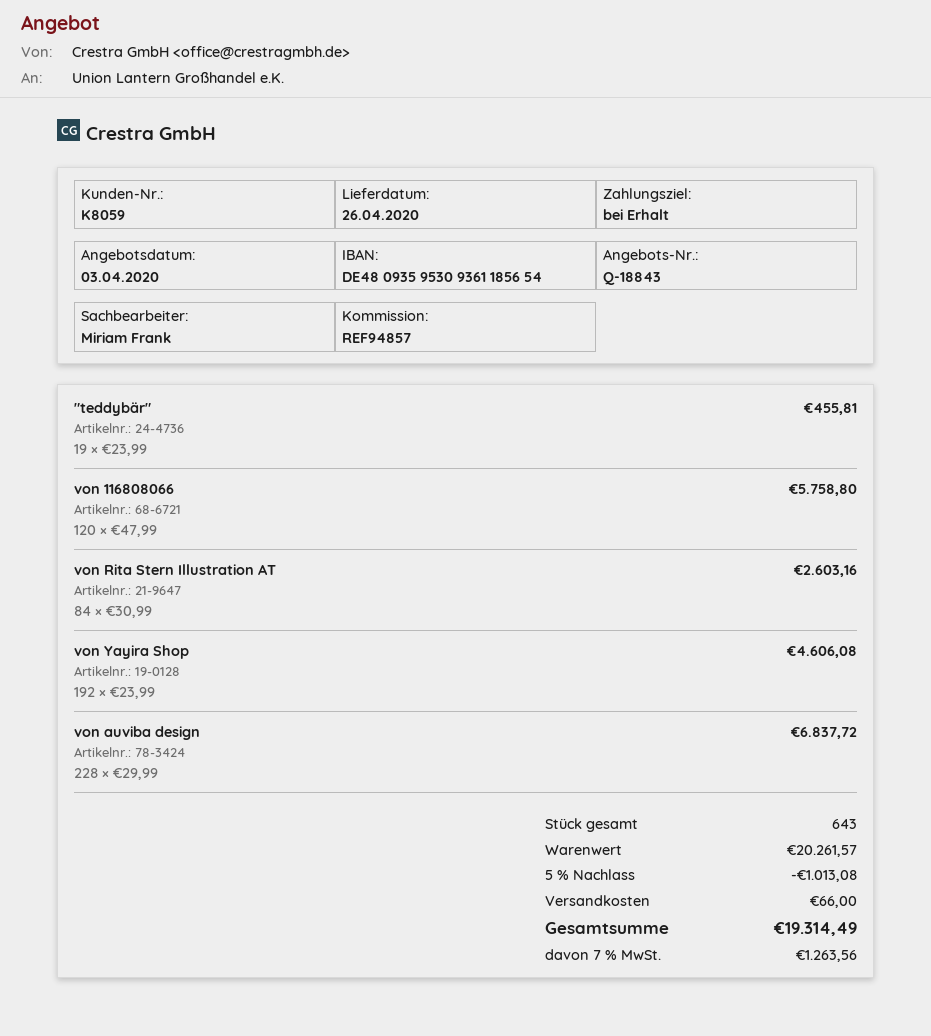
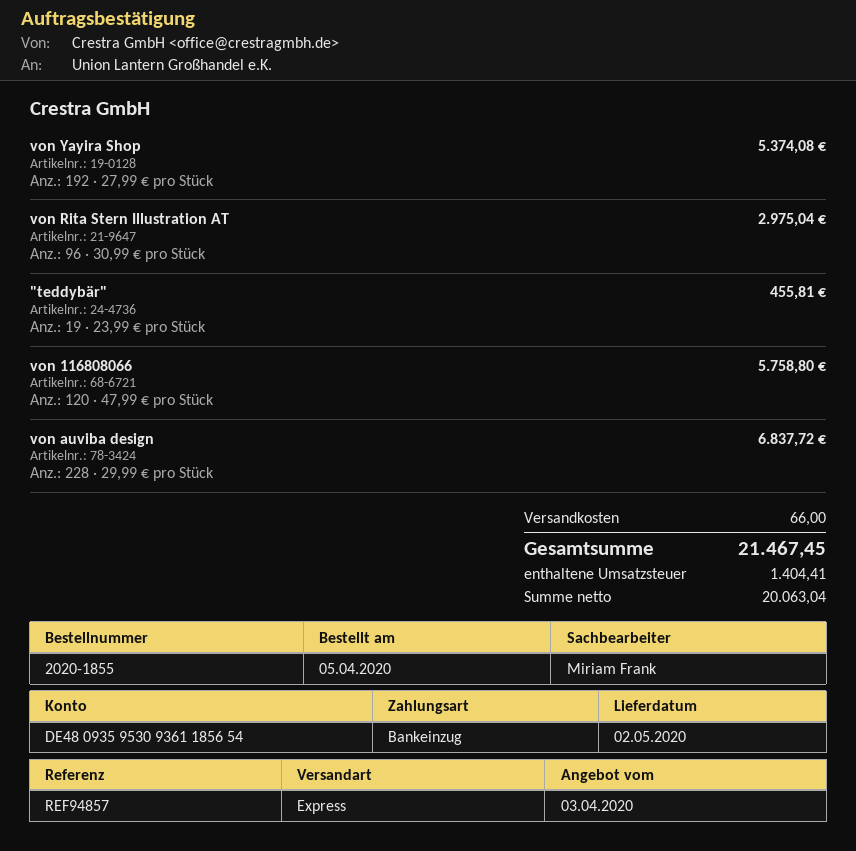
delivery date: 2020-04-26 -> 2020-05-02
von Rita Stern Illustration AT: 84 x 30.99 = 2603.16 -> 96 x 30.99 = 2975.04
von Yayira Shop: 192 x 23.99 = 4606.08 -> 192 x 27.99 = 5374.08
discount: 5% = 1013.08 -> none
tax: 1263.56 -> 1404.41
total: 19314.49 -> 21467.45

